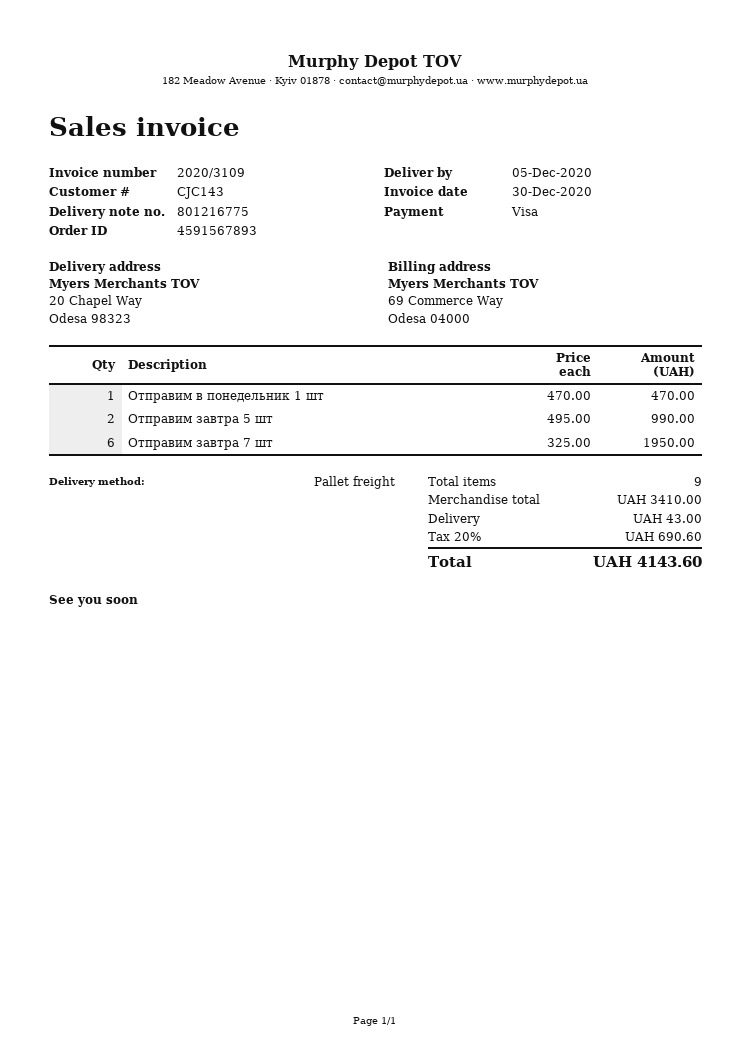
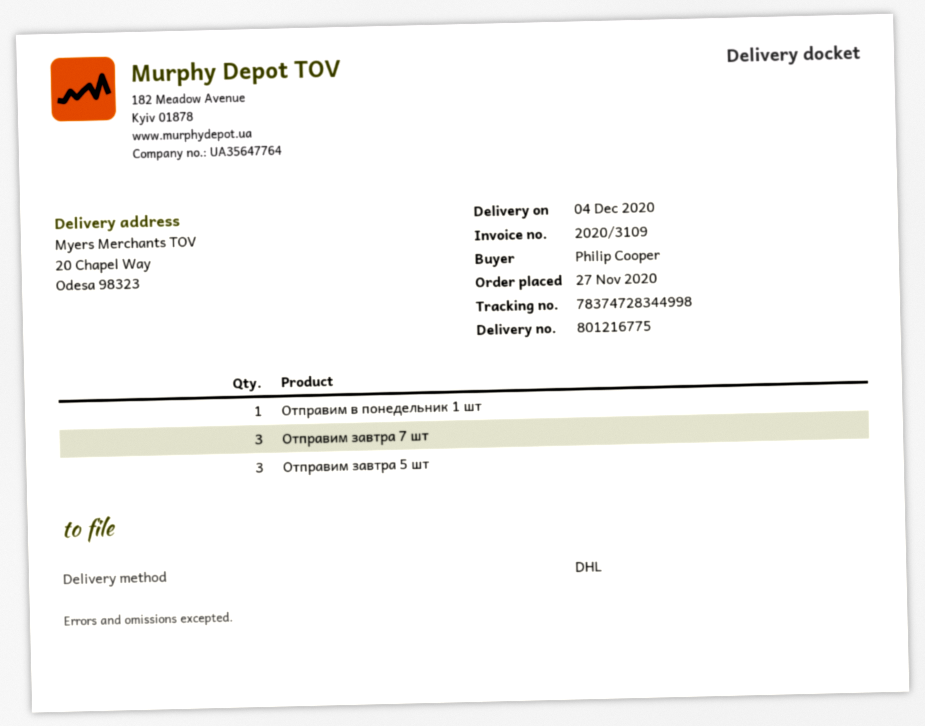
delivery date: 2020-12-05 -> 2020-12-04
shipping method: pallet freight -> DHL
Отправим завтра 5 шт: 2 -> 3
Отправим завтра 7 шт: 6 -> 3

